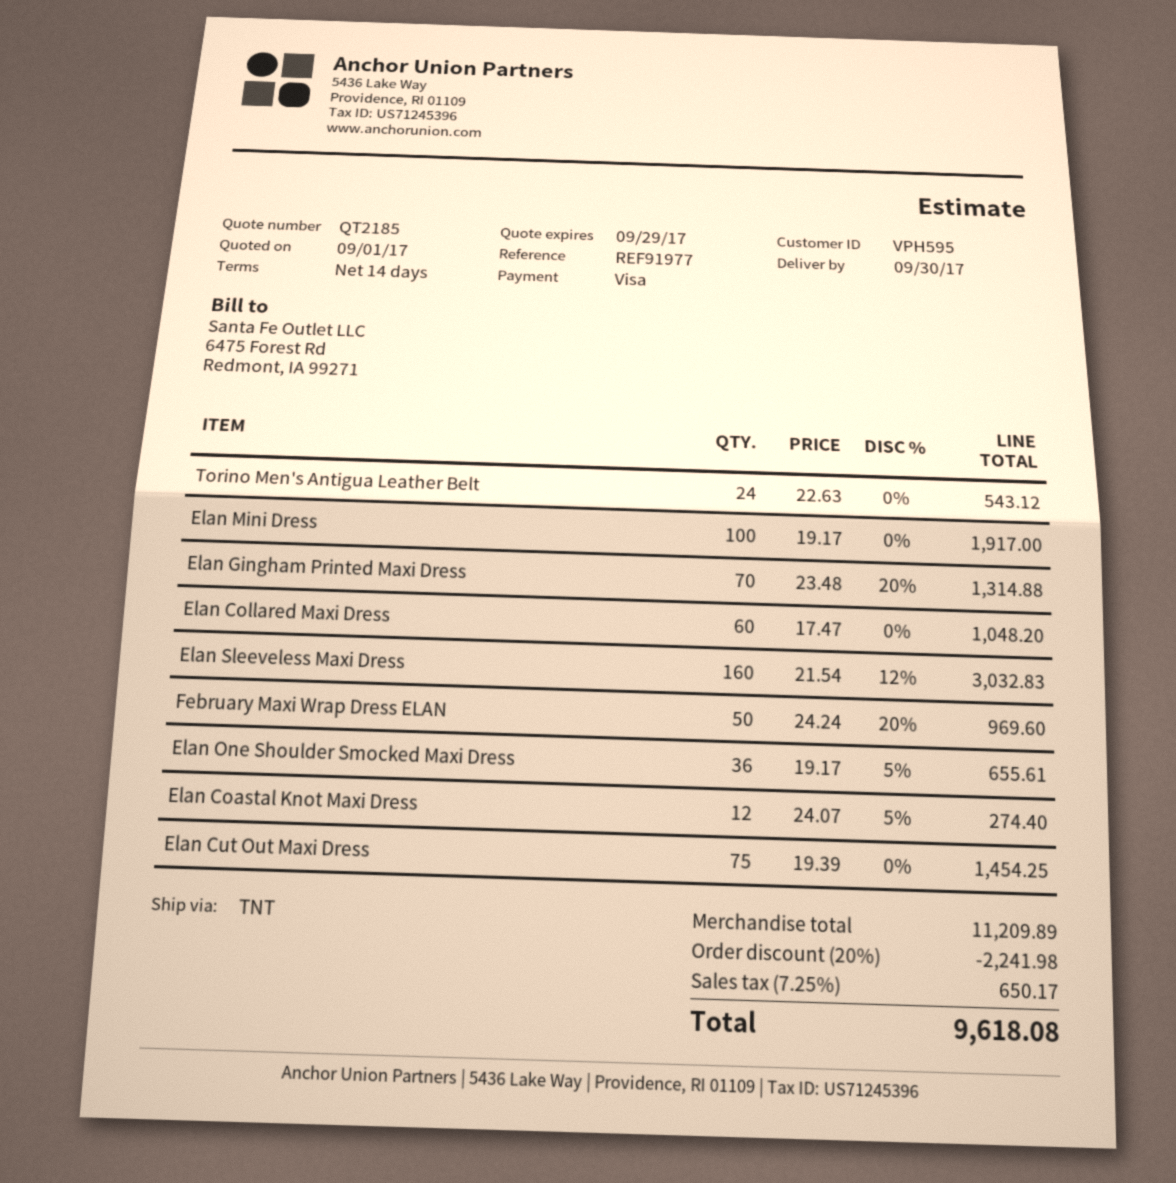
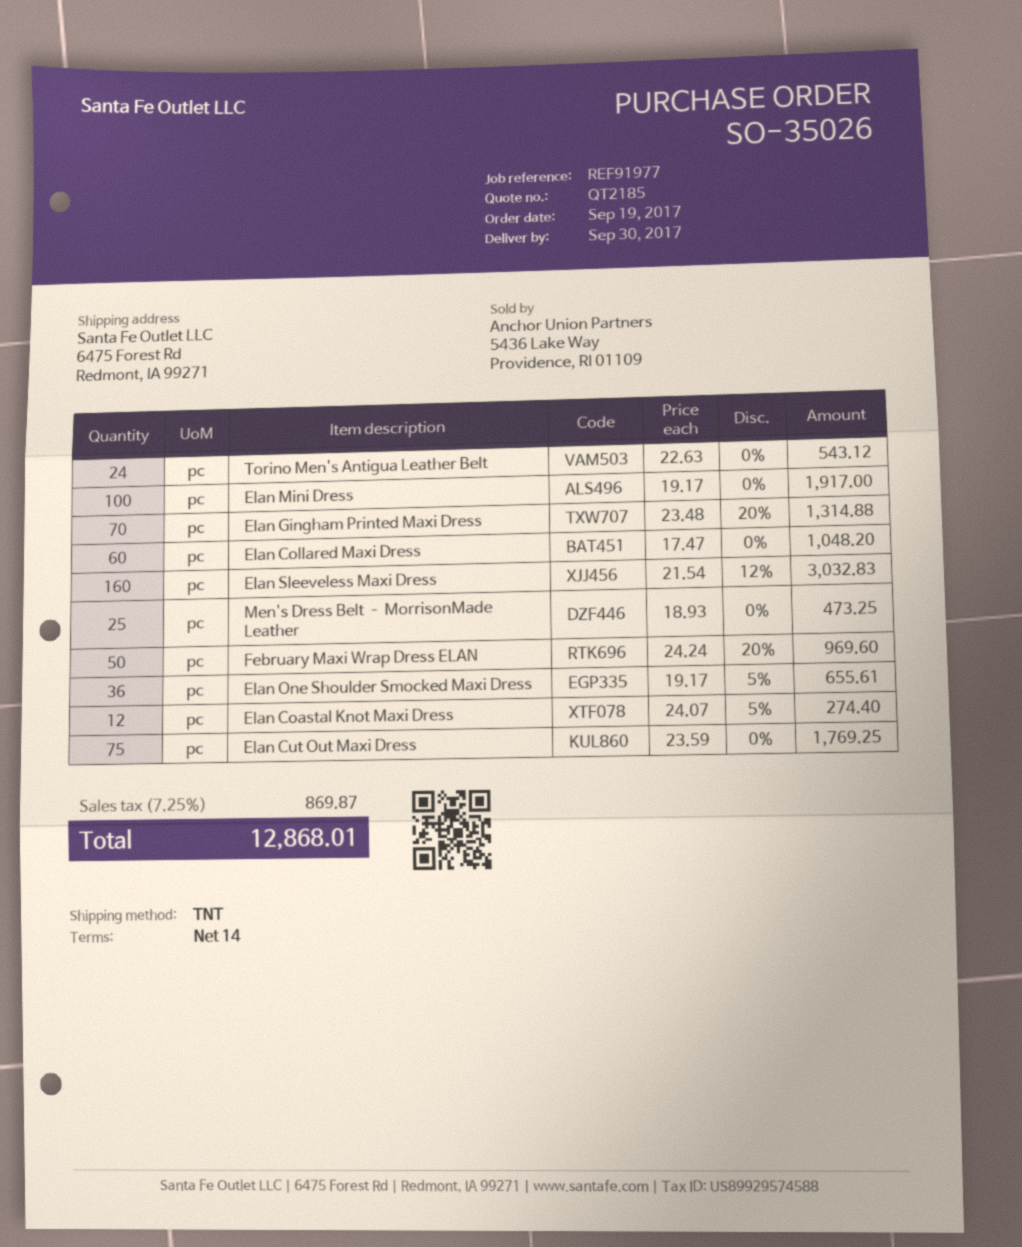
Elan Cut Out Maxi Dress: 75 x 19.39 = 1454.25 -> 75 x 23.59 = 1769.25
Men's Dress Belt – MorrisonMade Leather: none -> 25 x 18.93 = 473.25
discount: 20% = 2241.98 -> none
tax: 7.25% = 650.17 -> 7.25% = 869.87
total: 9618.08 -> 12868.01

